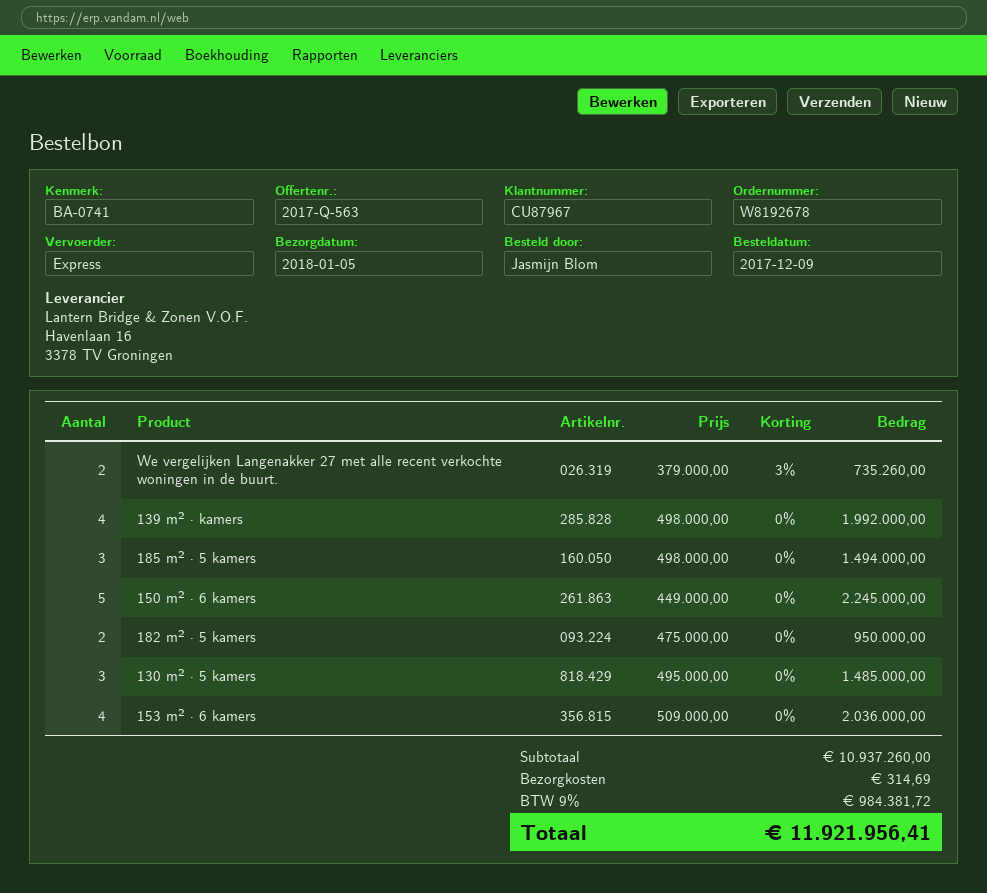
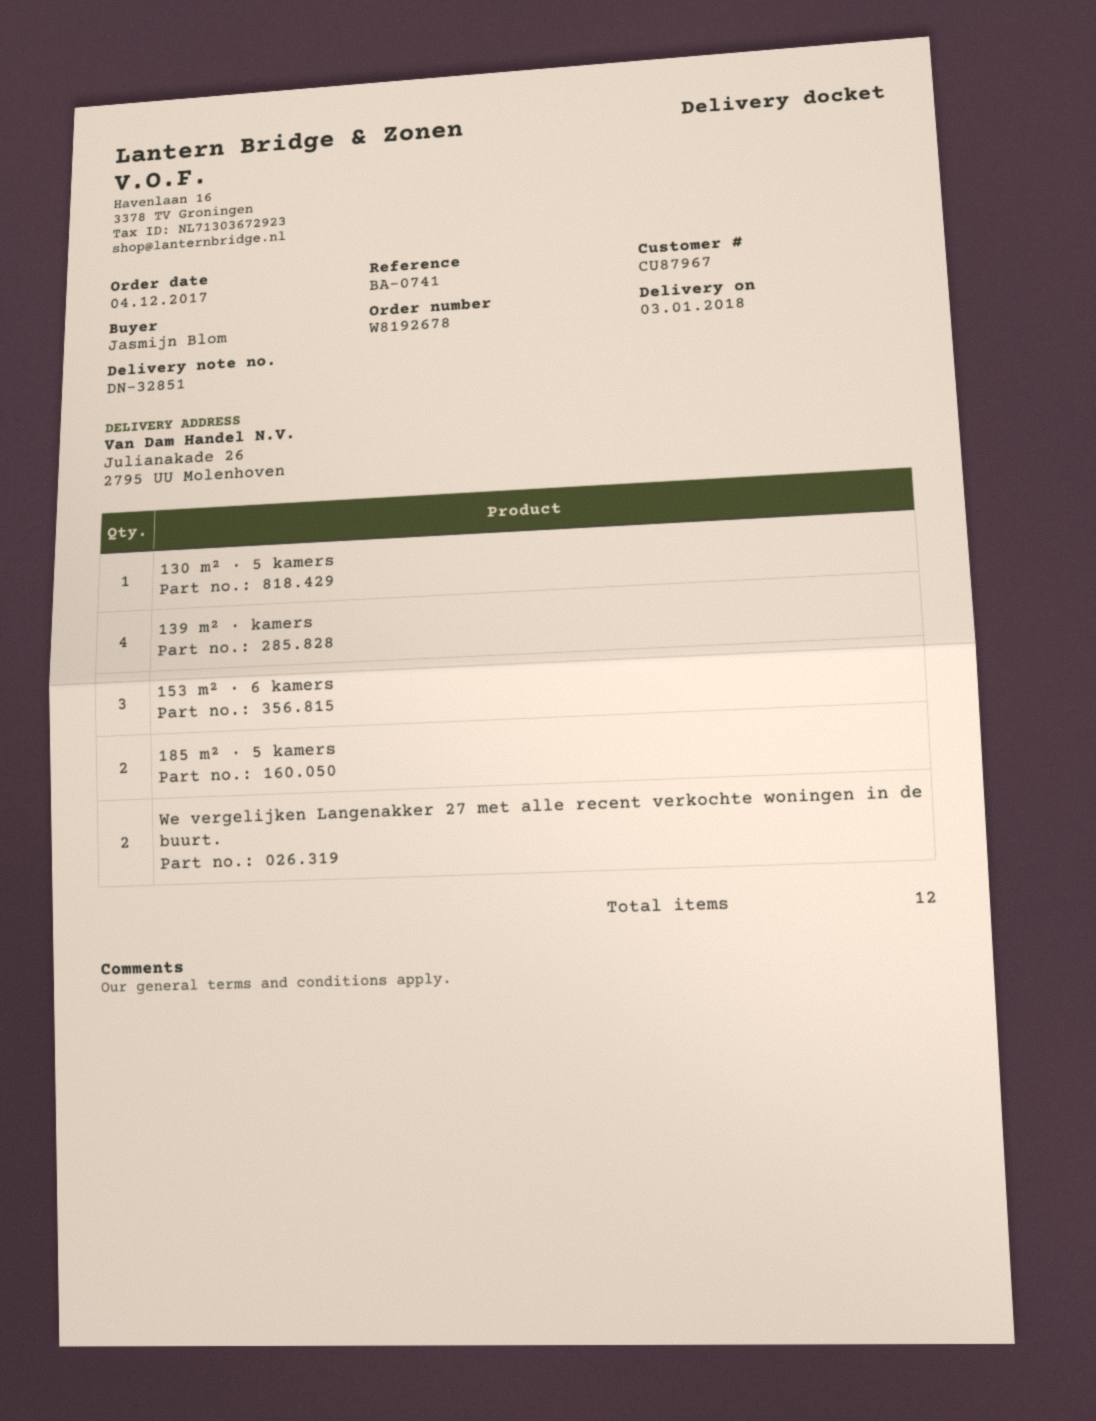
order date: 2017-12-09 -> 2017-12-04
delivery date: 2018-01-05 -> 2018-01-03
185 m² · 5 kamers: 3 -> 2
150 m² · 6 kamers: 5 -> none
182 m² · 5 kamers: 2 -> none
130 m² · 5 kamers: 3 -> 1
153 m² · 6 kamers: 4 -> 3

